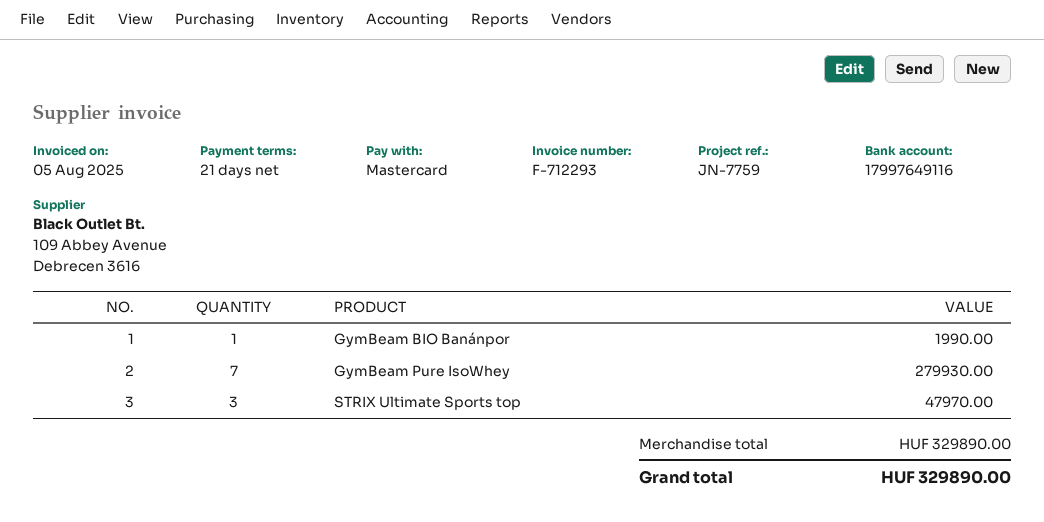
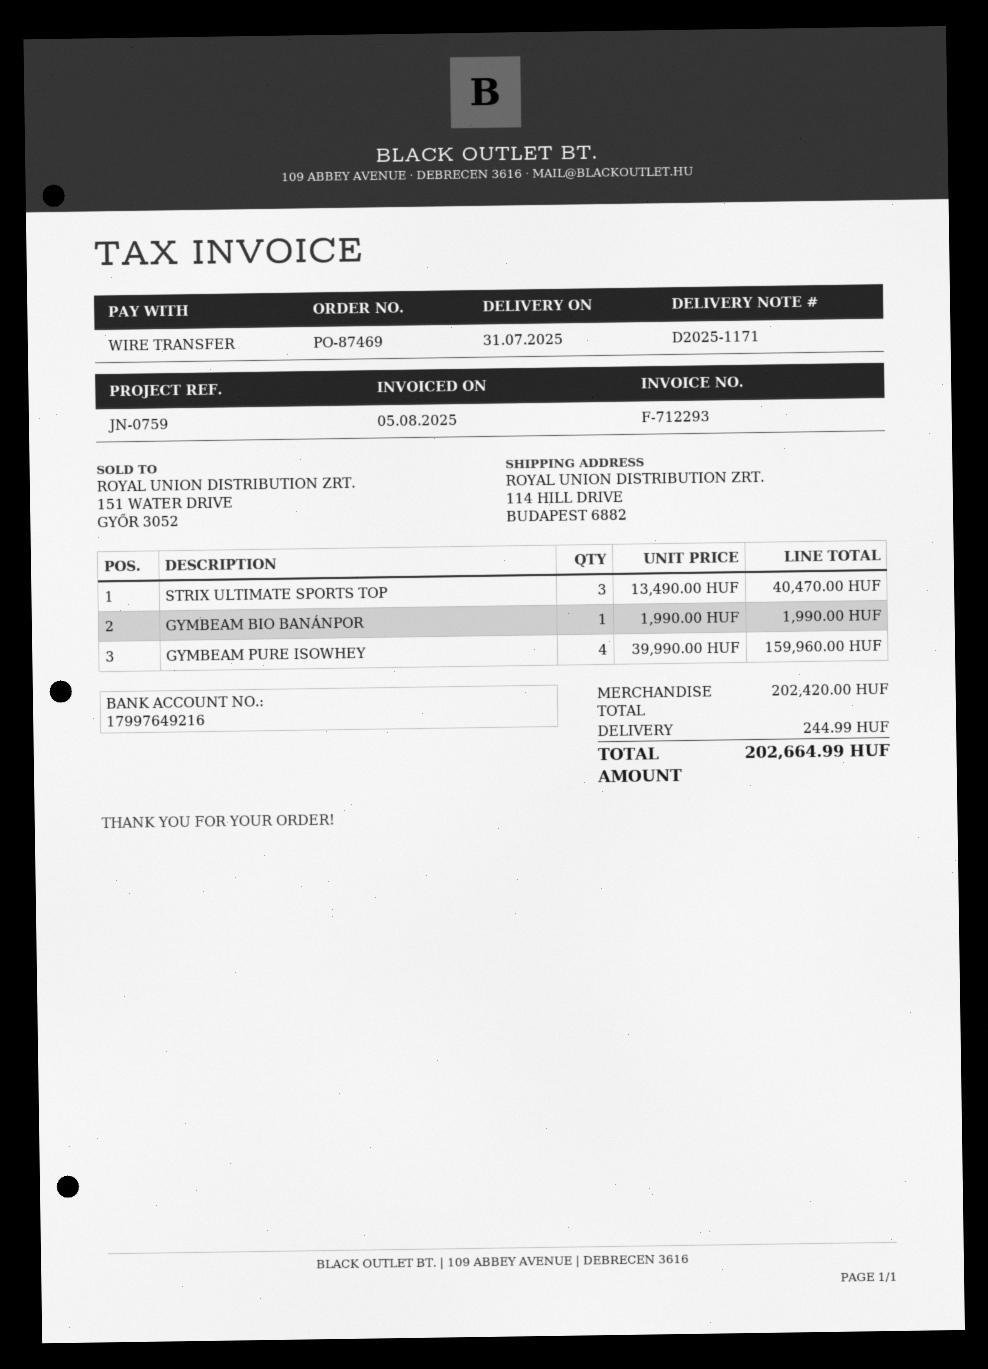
reference: JN-7759 -> JN-0759
payment method: Mastercard -> bank transfer
bank account: 17997649116 -> 17997649216
GymBeam Pure IsoWhey: 7 for 279930.00 -> 4 for 159960.00
STRIX Ultimate Sports top: 3 for 47970.00 -> 3 for 40470.00
subtotal: 329890.00 -> 202420.00
shipping: none -> 244.99
total: 329890.00 -> 202664.99

